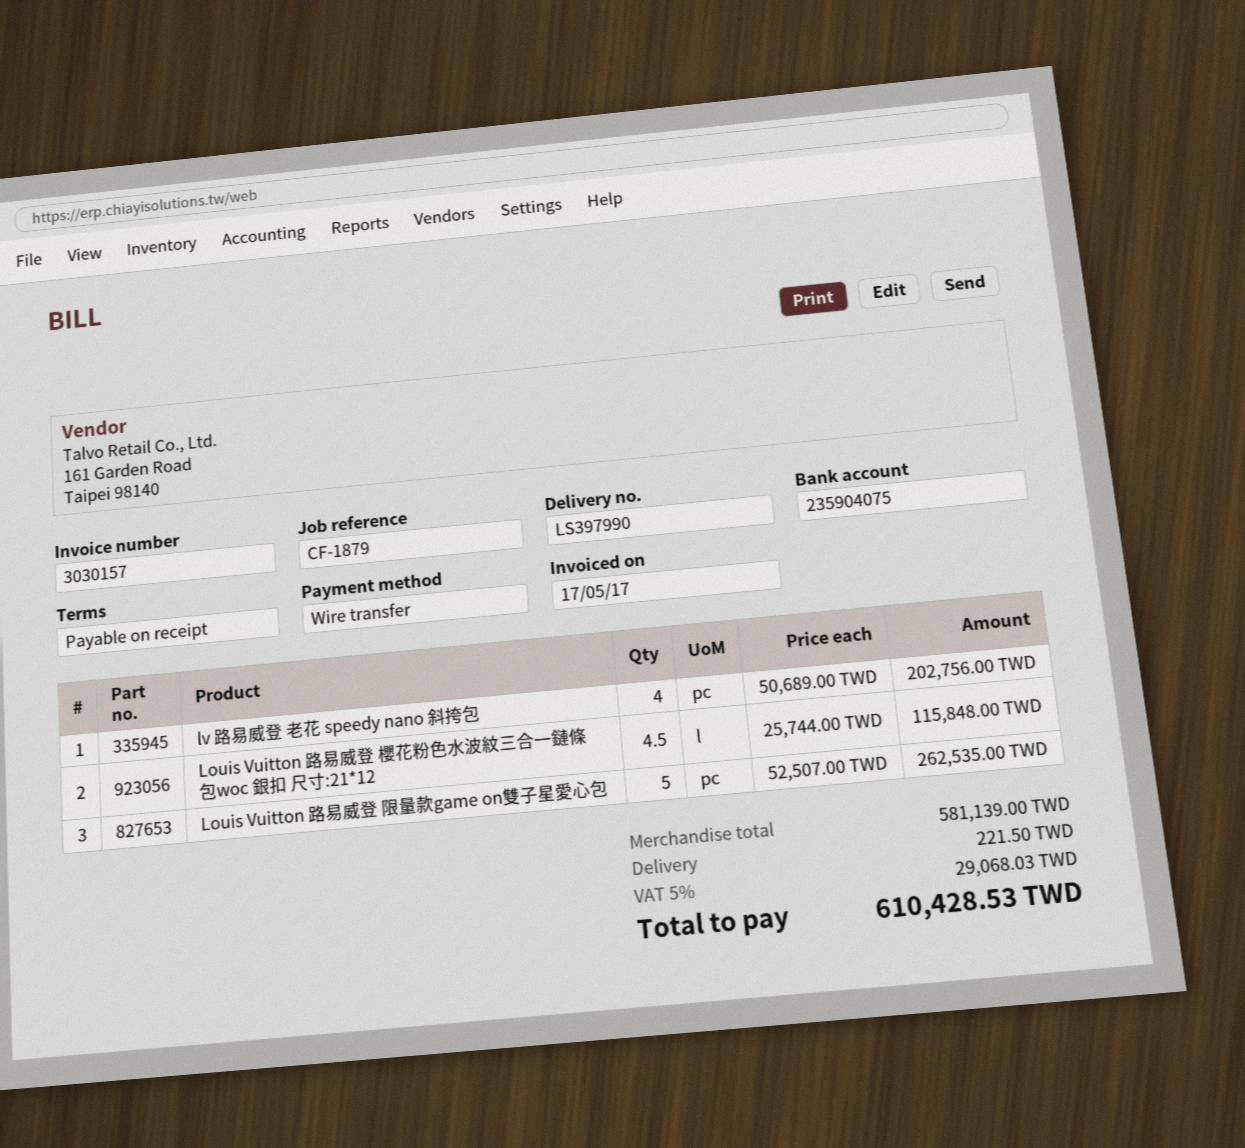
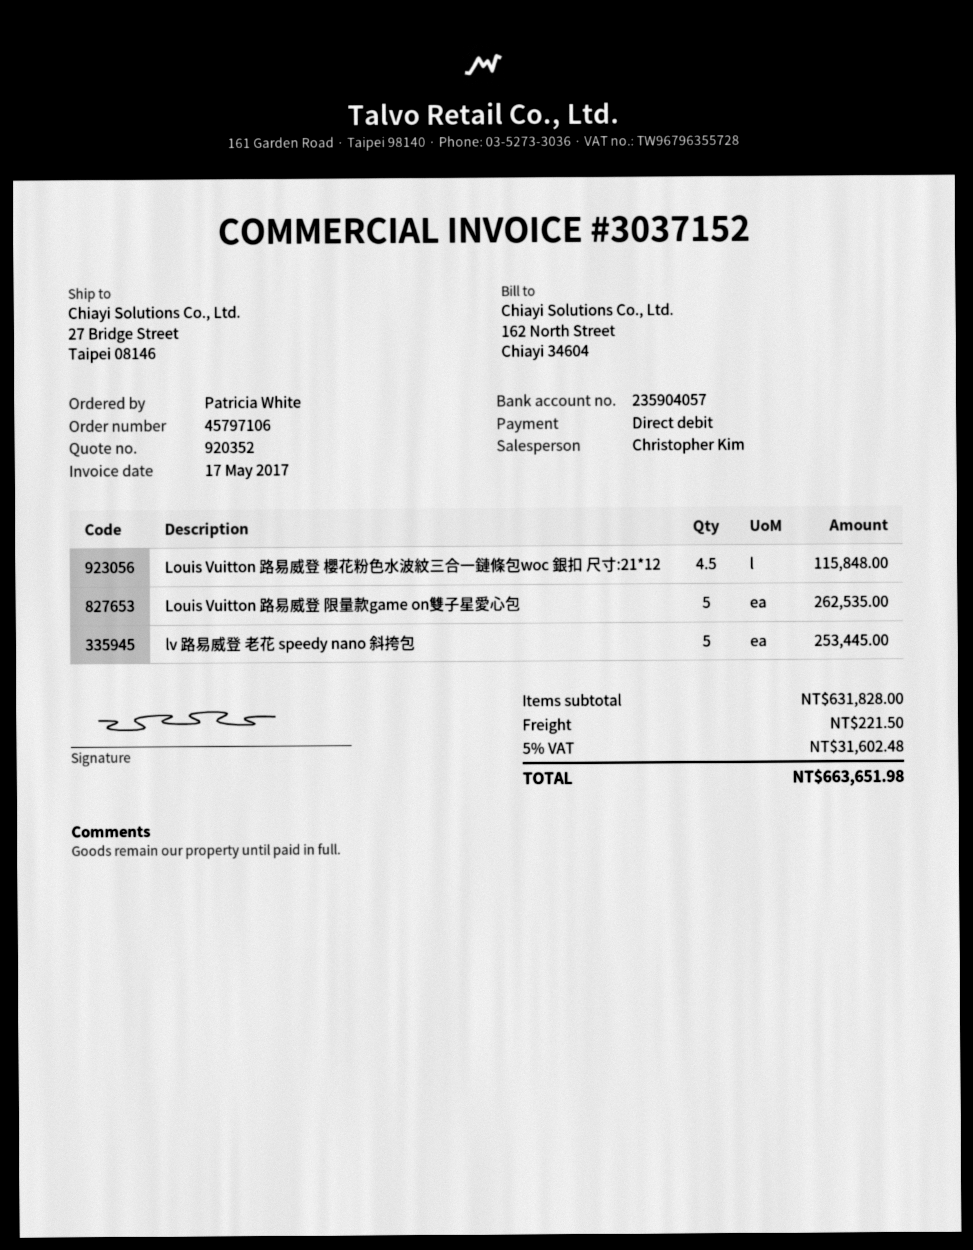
invoice number: 3030157 -> 3037152
payment method: bank transfer -> direct debit
bank account: 235904075 -> 235904057
lv 路易威登 老花 speedy nano 斜挎包: 4 for 202756.00 -> 5 for 253445.00
subtotal: 581139.00 -> 631828.00
tax: 5% = 29068.03 -> 5% = 31602.48
total: 610428.53 -> 663651.98

